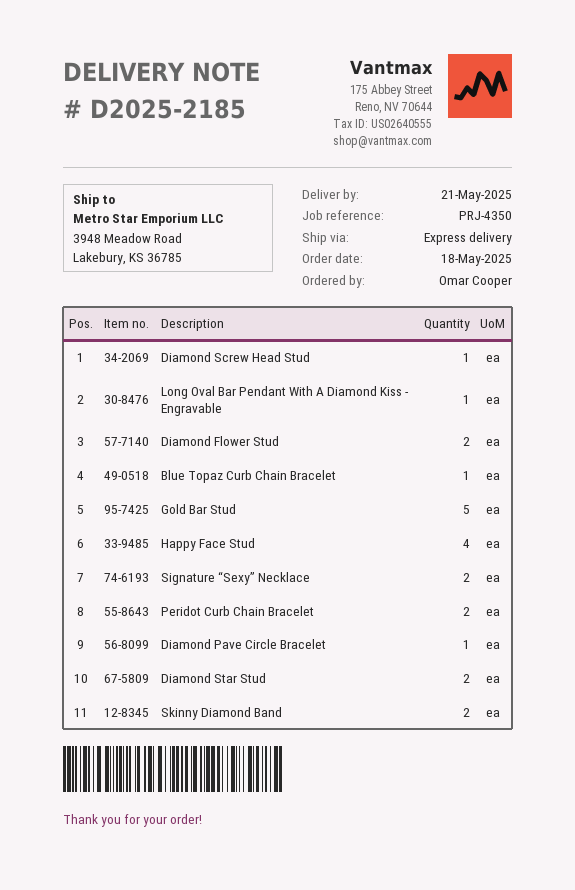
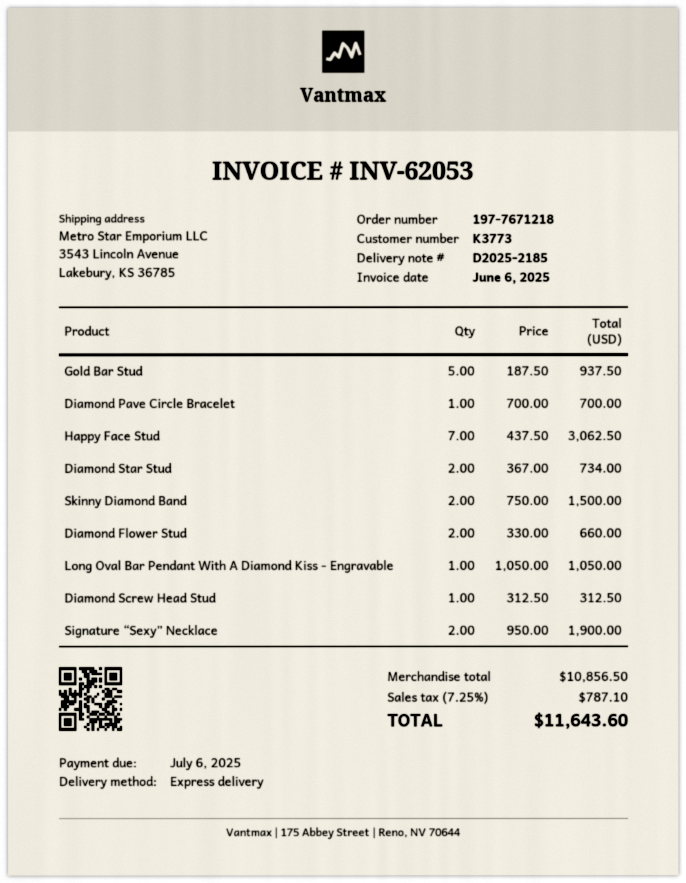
ship to: 3948 Meadow Road, Lakebury, KS 36785 -> 3543 Lincoln Avenue, Lakebury, KS 36785
Blue Topaz Curb Chain Bracelet: 1 -> none
Happy Face Stud: 4 -> 7
Peridot Curb Chain Bracelet: 2 -> none

